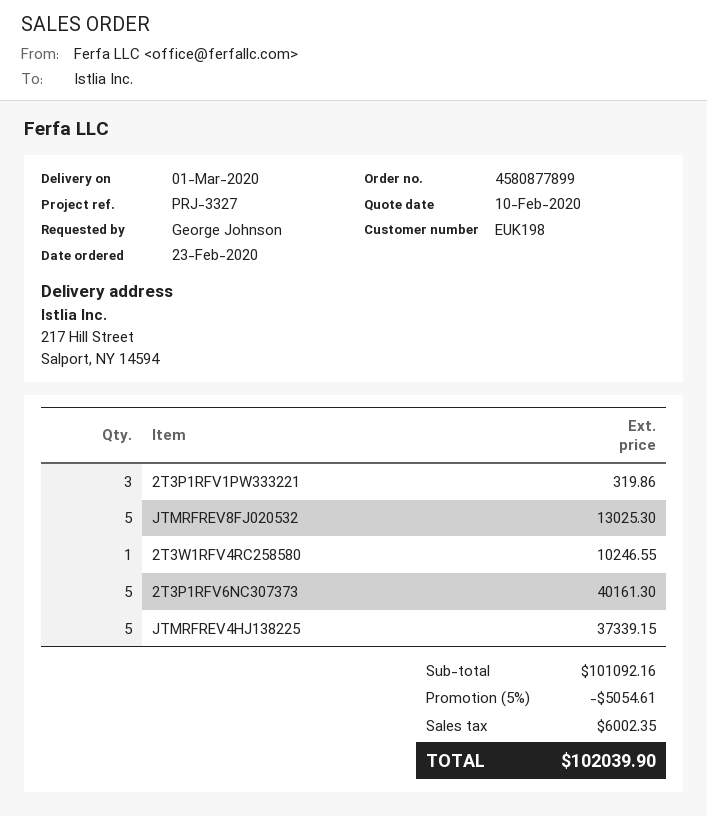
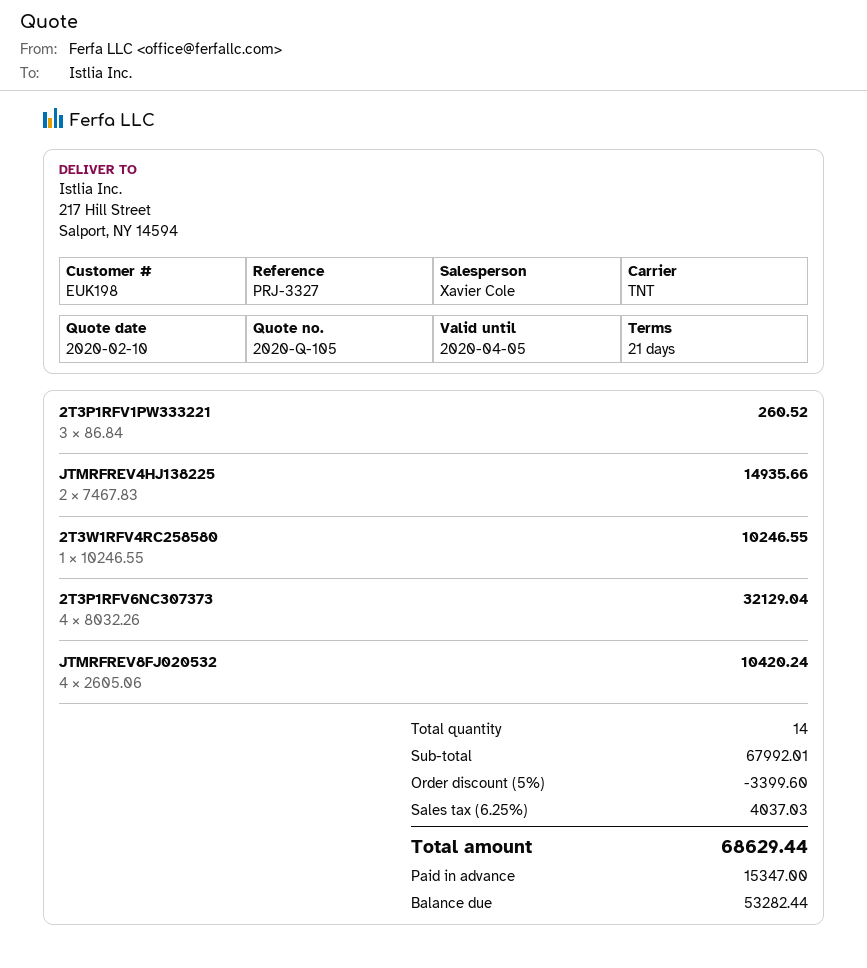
2T3P1RFV1PW333221: 3 for 319.86 -> 3 for 260.52
JTMRFREV8FJ020532: 5 for 13025.30 -> 4 for 10420.24
2T3P1RFV6NC307373: 5 for 40161.30 -> 4 for 32129.04
JTMRFREV4HJ138225: 5 for 37339.15 -> 2 for 14935.66
subtotal: 101092.16 -> 67992.01
discount: 5% = 5054.61 -> 5% = 3399.60
tax: 6002.35 -> 4037.03
total: 102039.90 -> 68629.44

